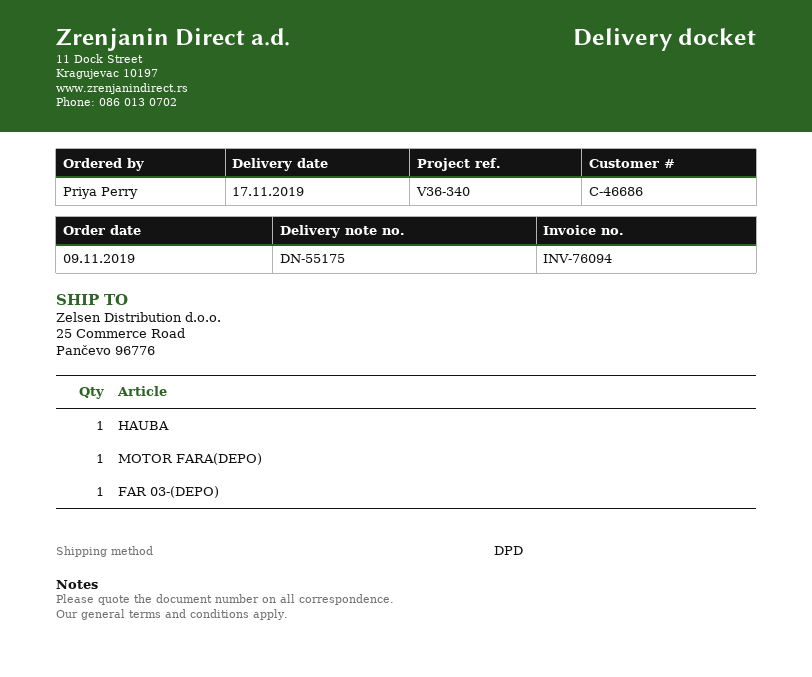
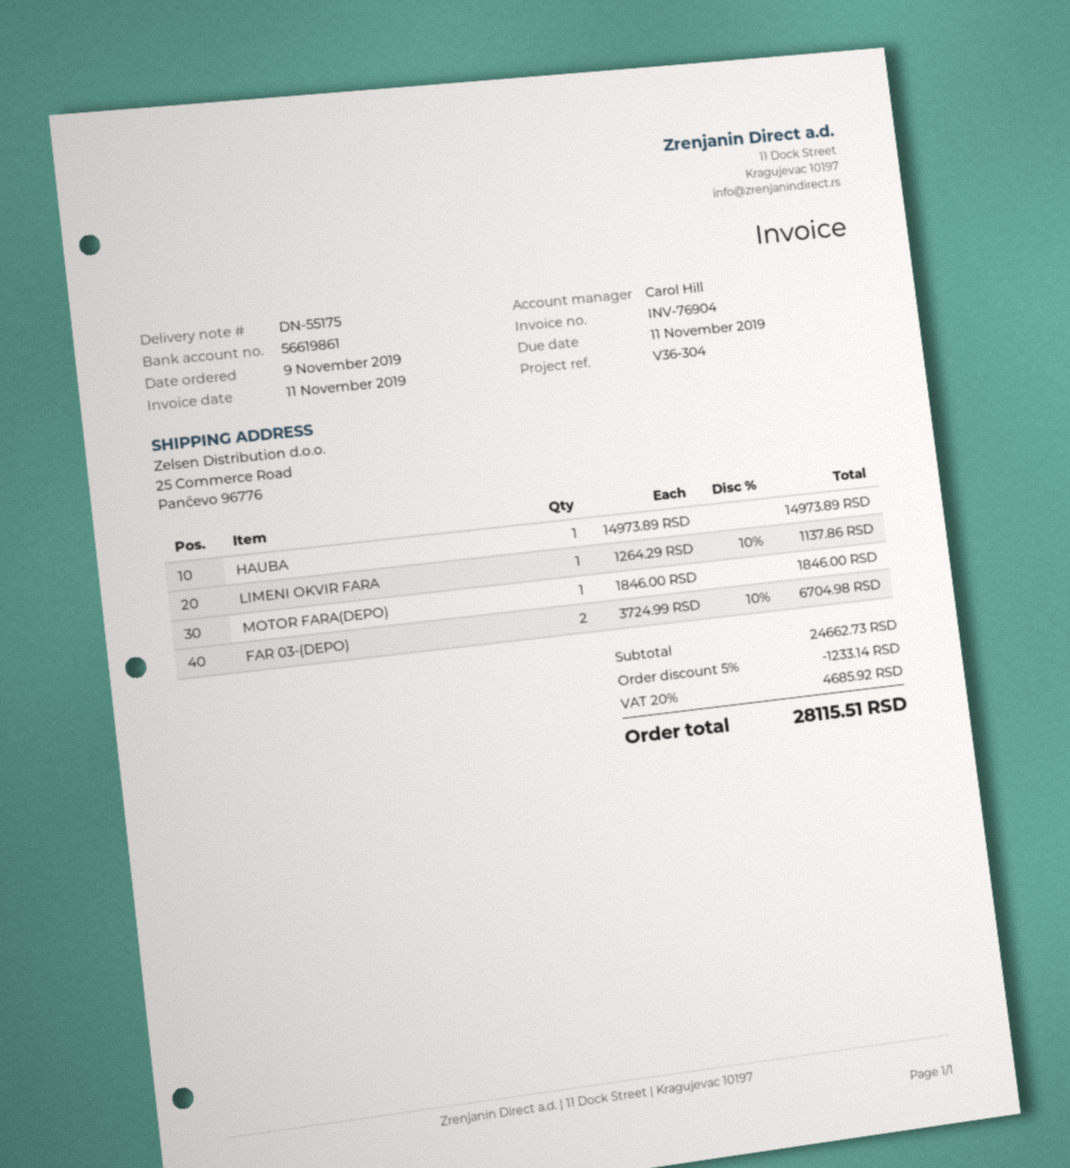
invoice number: INV-76094 -> INV-76904
reference: V36-340 -> V36-304
FAR 03-(DEPO): 1 -> 2
LIMENI OKVIR FARA: none -> 1

